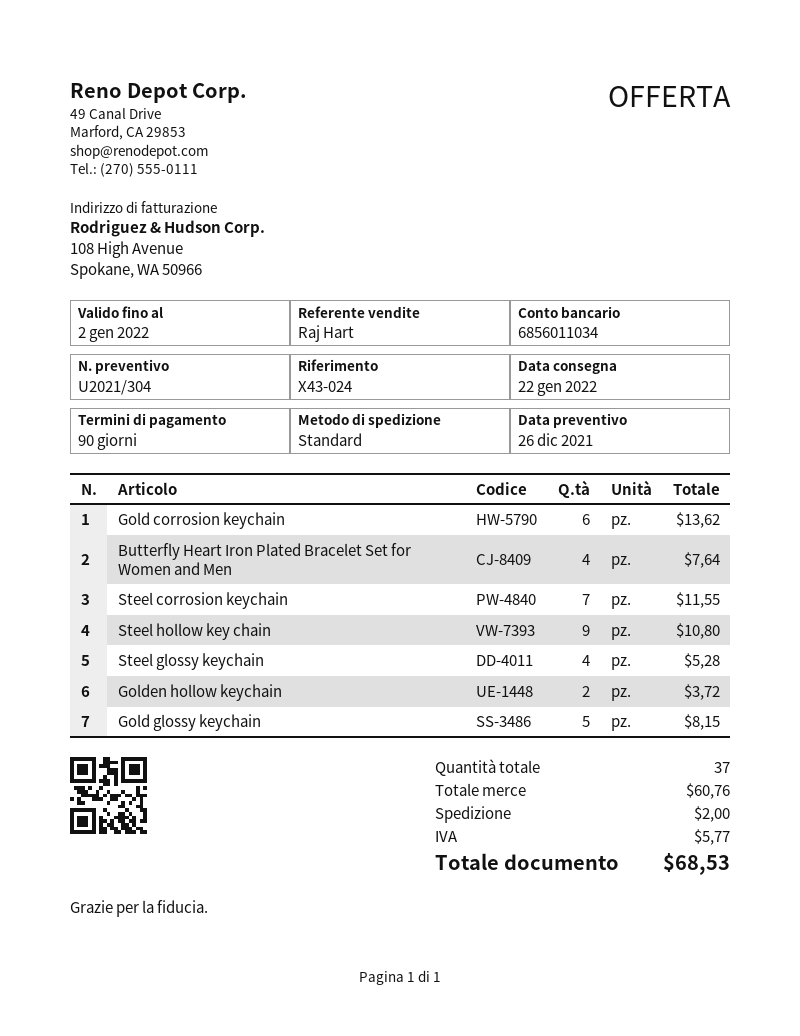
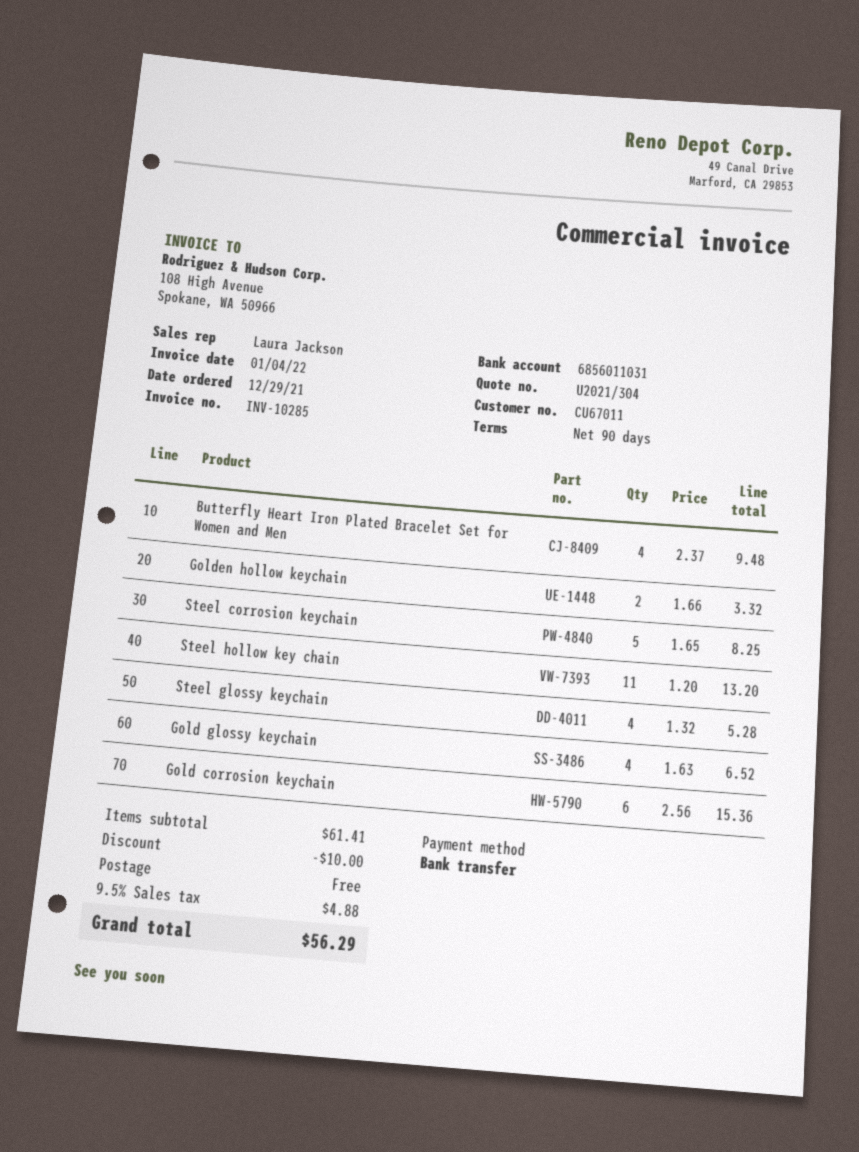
sales rep: Raj Hart -> Laura Jackson
bank account: 6856011034 -> 6856011031
Gold corrosion keychain: 6 for 13.62 -> 6 for 15.36
Butterfly Heart Iron Plated Bracelet Set for Women and Men: 4 for 7.64 -> 4 for 9.48
Steel corrosion keychain: 7 for 11.55 -> 5 for 8.25
Steel hollow key chain: 9 for 10.80 -> 11 for 13.20
Golden hollow keychain: 2 for 3.72 -> 2 for 3.32
Gold glossy keychain: 5 for 8.15 -> 4 for 6.52
subtotal: 60.76 -> 61.41
discount: none -> 10.00
shipping: 2.00 -> 0.00
tax: 5.77 -> 4.88
total: 68.53 -> 56.29

